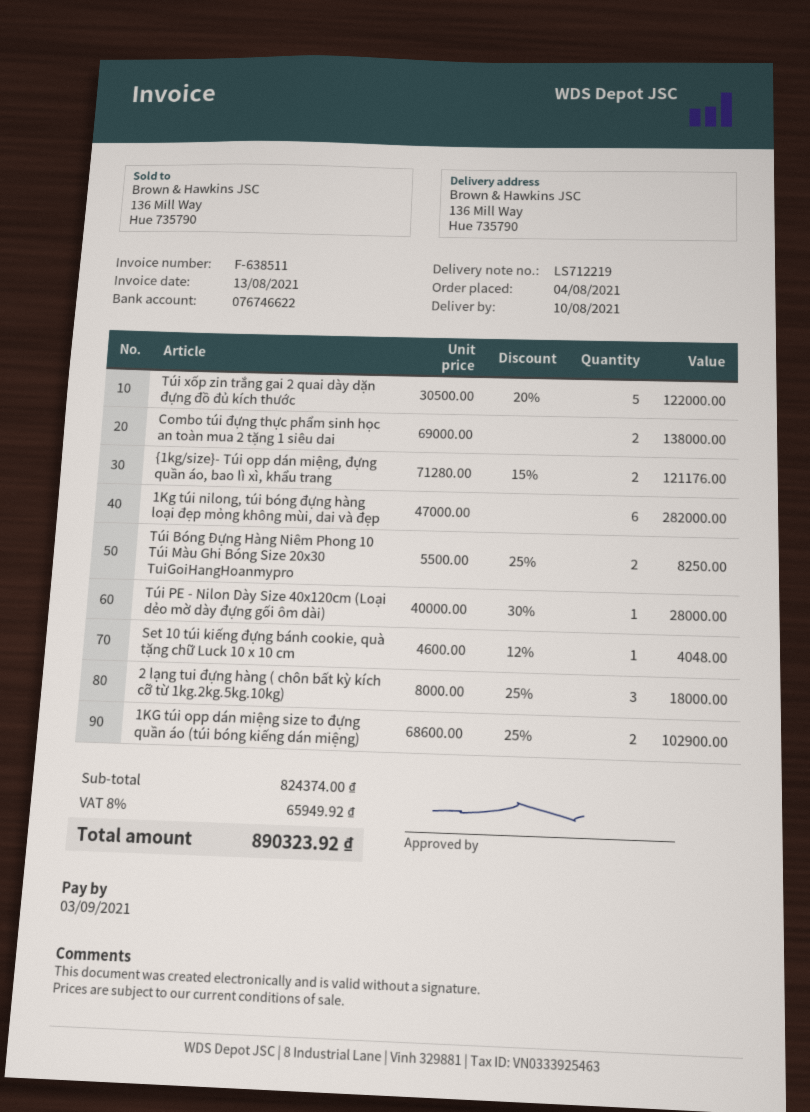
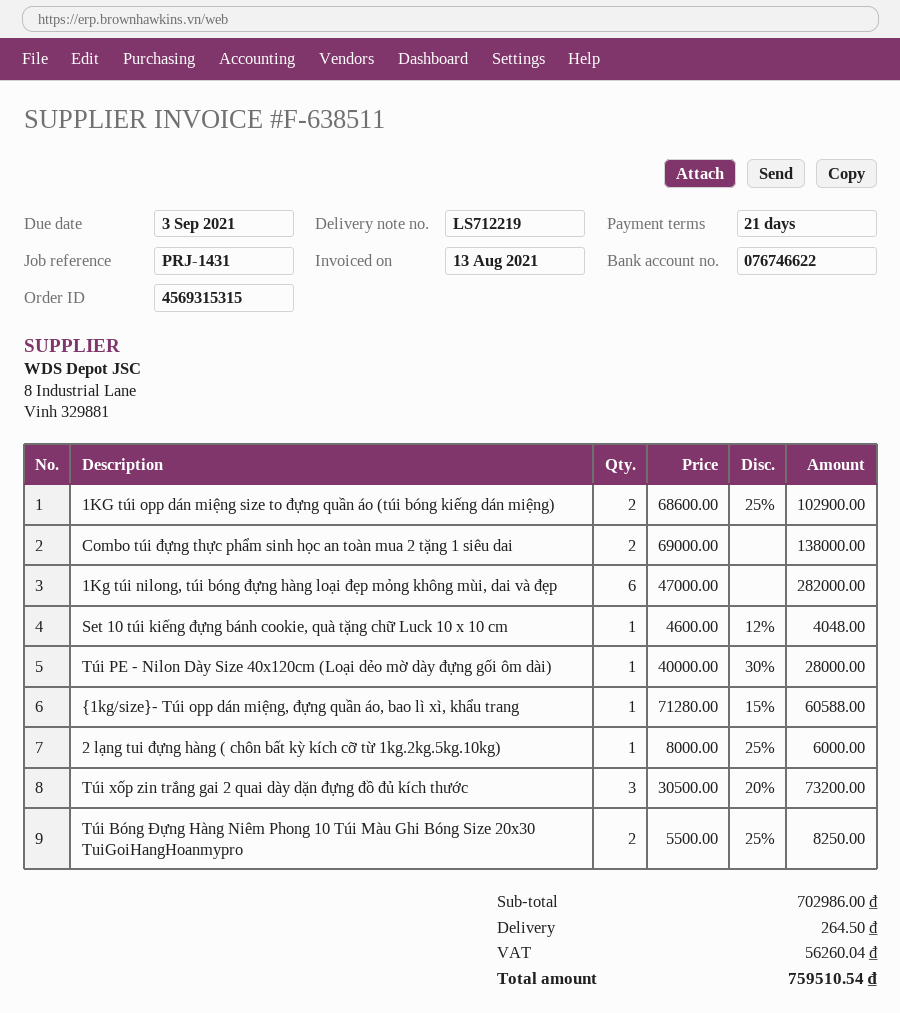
Túi xốp zin trắng gai 2 quai dày dặn đựng đồ đủ kích thước: 5 x 30500.00 - 20% = 122000.00 -> 3 x 30500.00 - 20% = 73200.00
{1kg/size}- Túi opp dán miệng, đựng quần áo, bao lì xì, khẩu trang: 2 x 71280.00 - 15% = 121176.00 -> 1 x 71280.00 - 15% = 60588.00
2 lạng tui đựng hàng ( chôn bất kỳ kích cỡ từ 1kg.2kg.5kg.10kg): 3 x 8000.00 - 25% = 18000.00 -> 1 x 8000.00 - 25% = 6000.00
subtotal: 824374.00 -> 702986.00
shipping: none -> 264.50
tax: 65949.92 -> 56260.04
total: 890323.92 -> 759510.54

